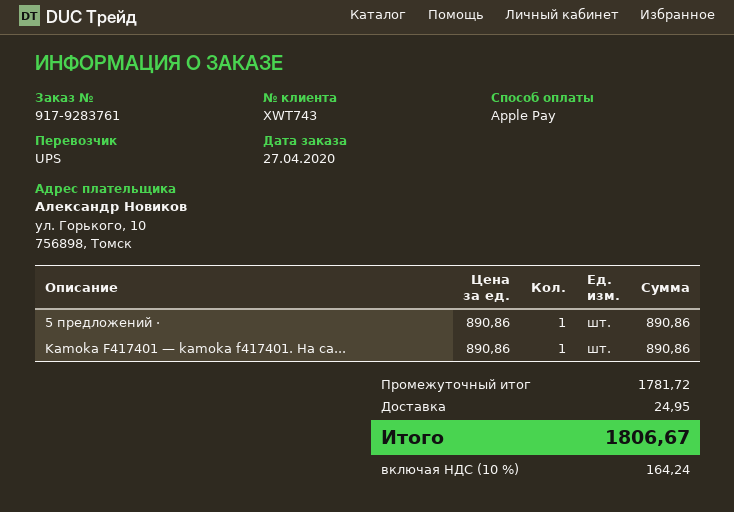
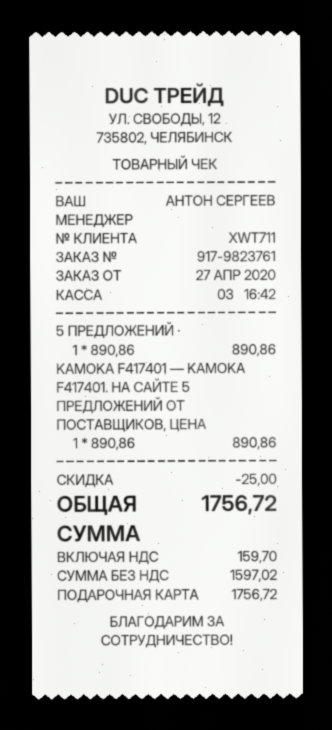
order number: 917-9283761 -> 917-9823761
customer number: XWT743 -> XWT711
payment method: Apple Pay -> gift card
discount: none -> 25.00
shipping: 24.95 -> none
tax: 164.24 -> 159.70
total: 1806.67 -> 1756.72

